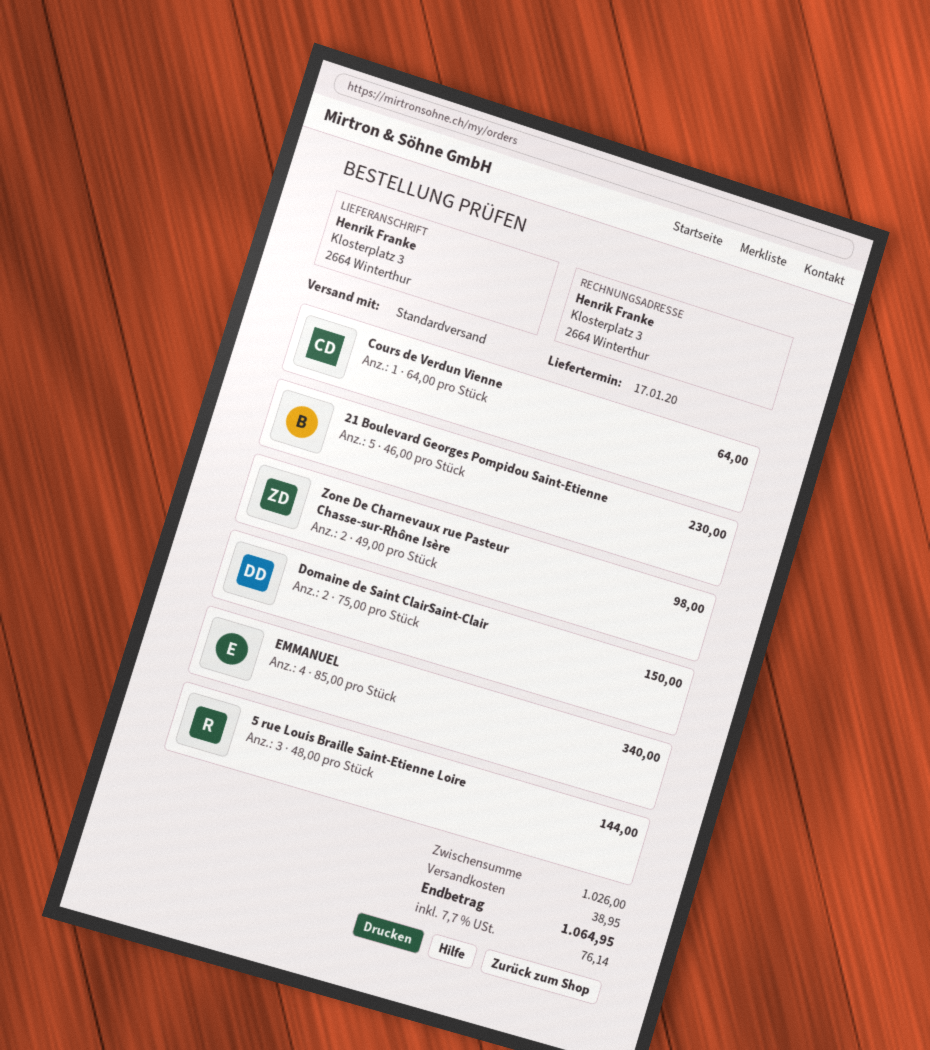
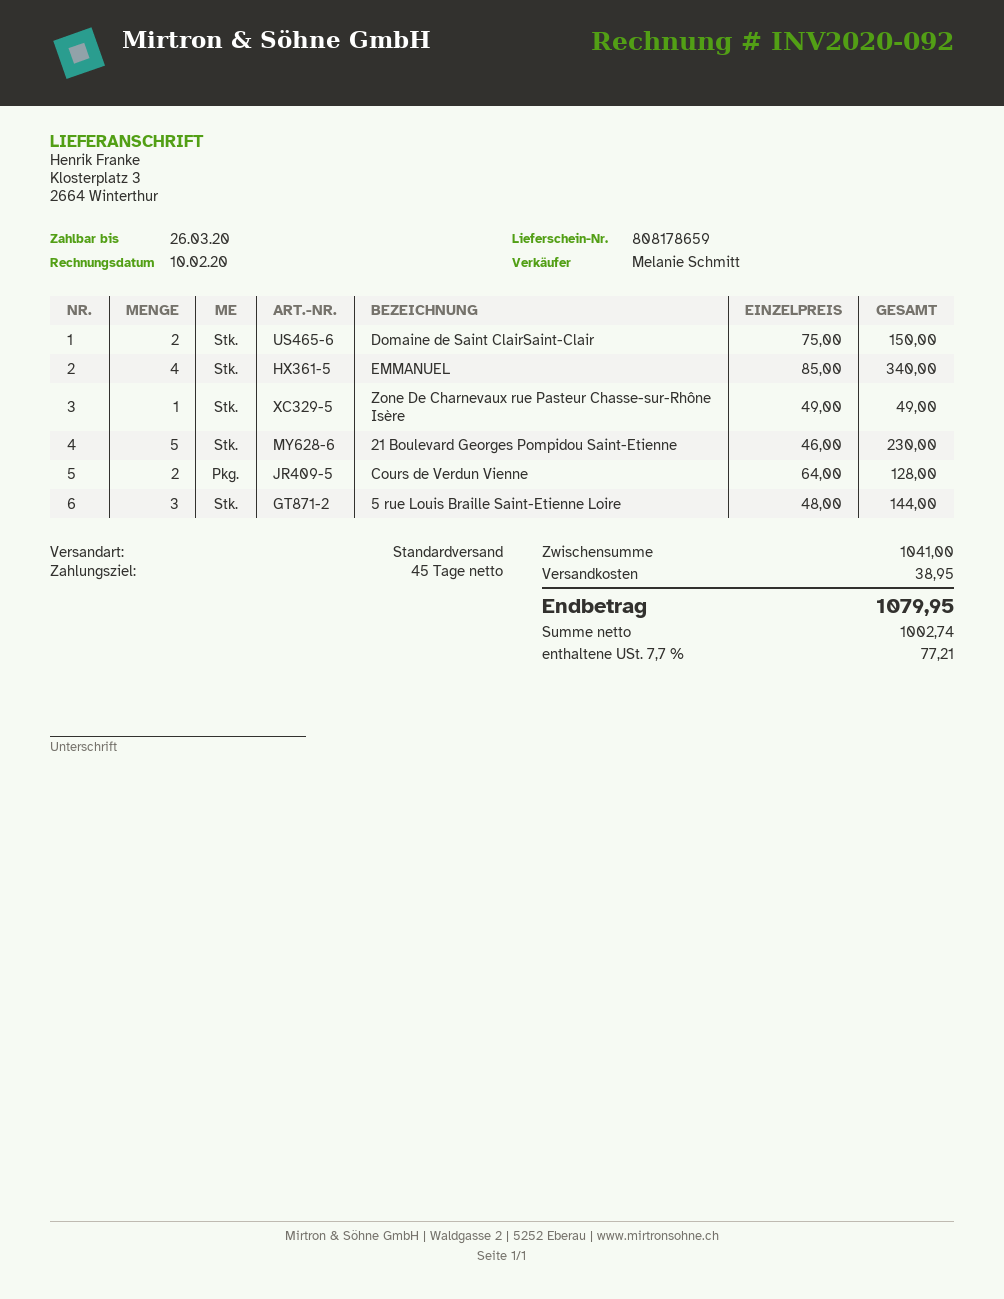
Cours de Verdun Vienne: 1 x 64.00 = 64.00 -> 2 x 64.00 = 128.00
Zone De Charnevaux rue Pasteur Chasse-sur-Rhône Isère: 2 x 49.00 = 98.00 -> 1 x 49.00 = 49.00
subtotal: 1026.00 -> 1041.00
tax: 7.7% = 76.14 -> 7.7% = 77.21
total: 1064.95 -> 1079.95

